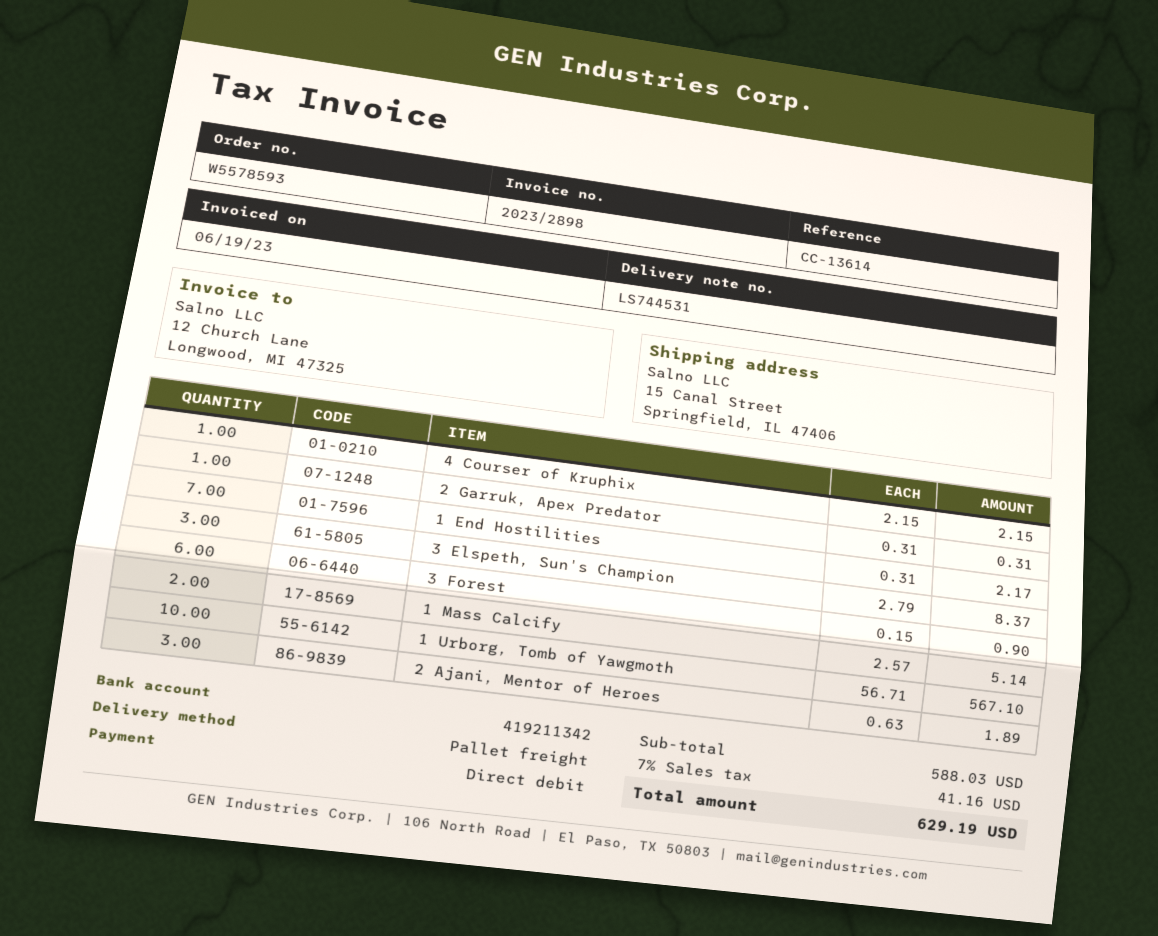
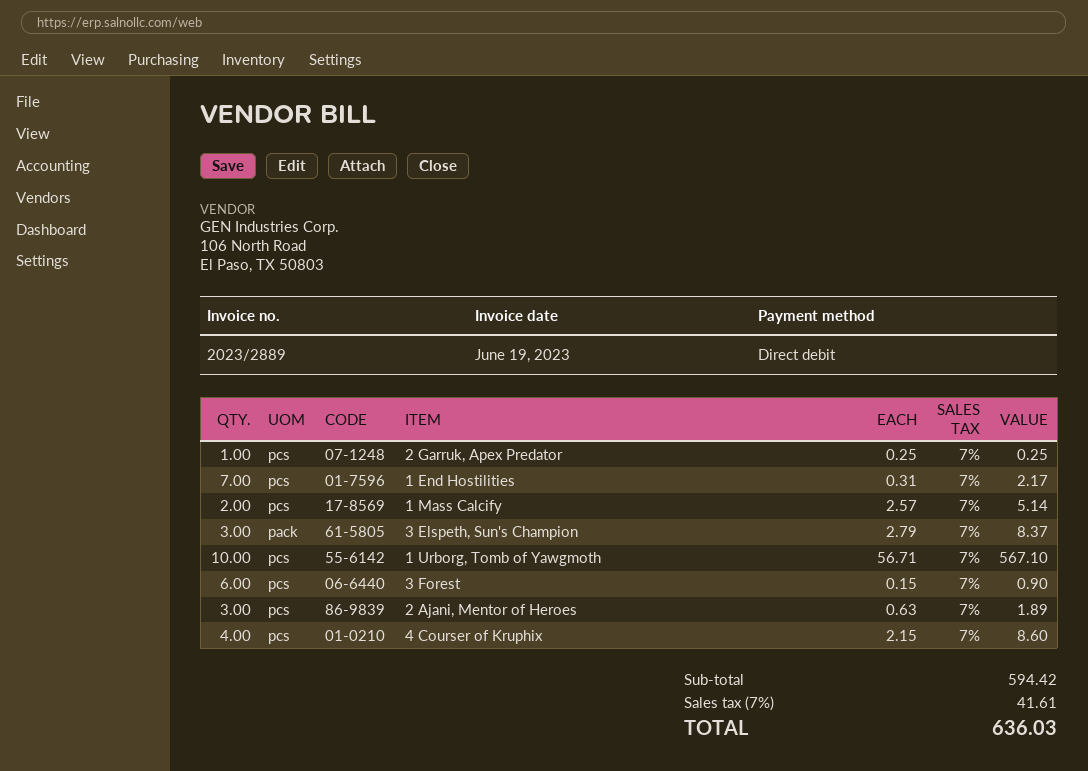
invoice number: 2023/2898 -> 2023/2889
4 Courser of Kruphix: 1 x 2.15 = 2.15 -> 4 x 2.15 = 8.60
2 Garruk, Apex Predator: 1 x 0.31 = 0.31 -> 1 x 0.25 = 0.25
subtotal: 588.03 -> 594.42
tax: 7% = 41.16 -> 7% = 41.61
total: 629.19 -> 636.03

